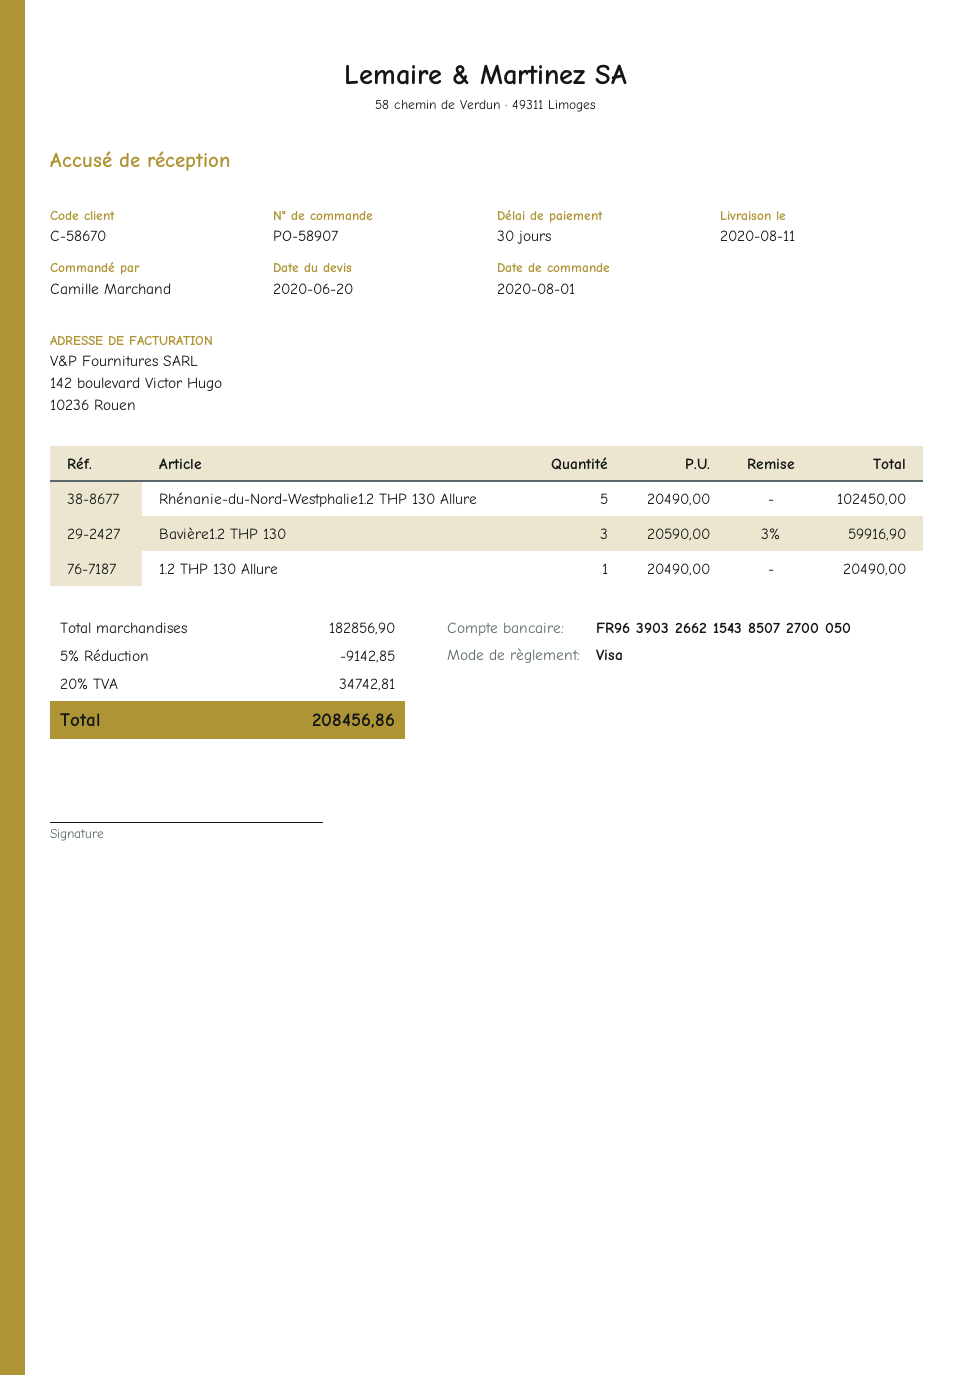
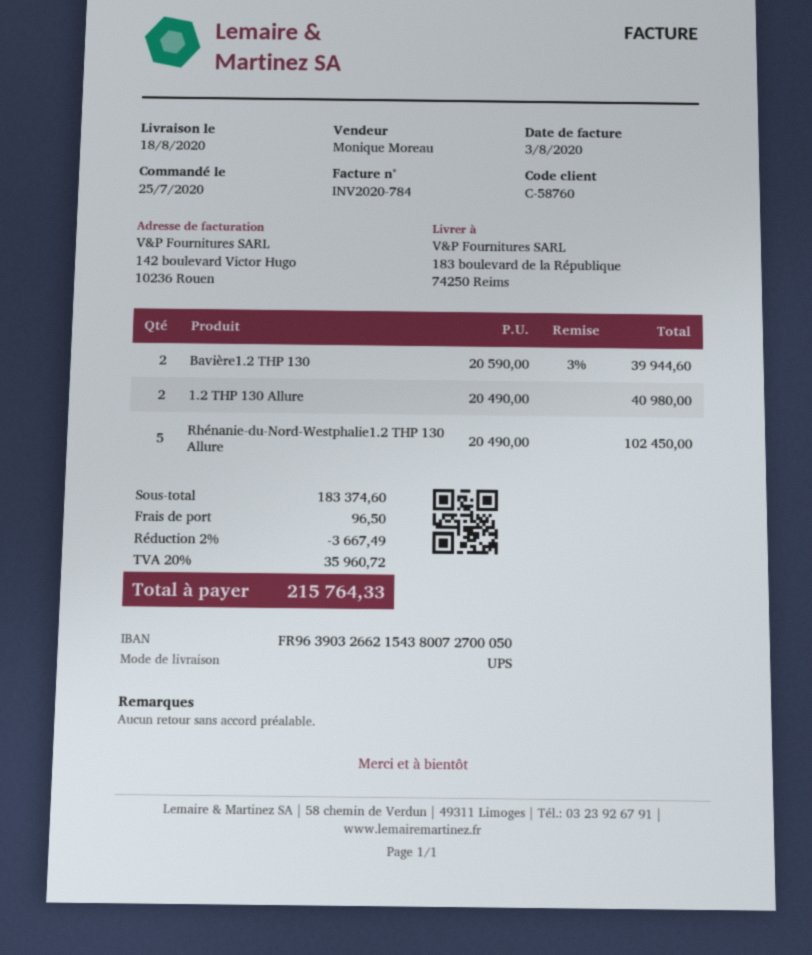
order date: 2020-08-01 -> 2020-07-25
delivery date: 2020-08-11 -> 2020-08-18
customer number: C-58670 -> C-58760
bank account: FR9639032662154385072700050 -> FR9639032662154380072700050
Bavière1.2 THP 130: 3 x 20590.00 - 3% = 59916.90 -> 2 x 20590.00 - 3% = 39944.60
1.2 THP 130 Allure: 1 x 20490.00 = 20490.00 -> 2 x 20490.00 = 40980.00
subtotal: 182856.90 -> 183374.60
discount: 5% = 9142.85 -> 2% = 3667.49
shipping: none -> 96.50
tax: 20% = 34742.81 -> 20% = 35960.72
total: 208456.86 -> 215764.33

